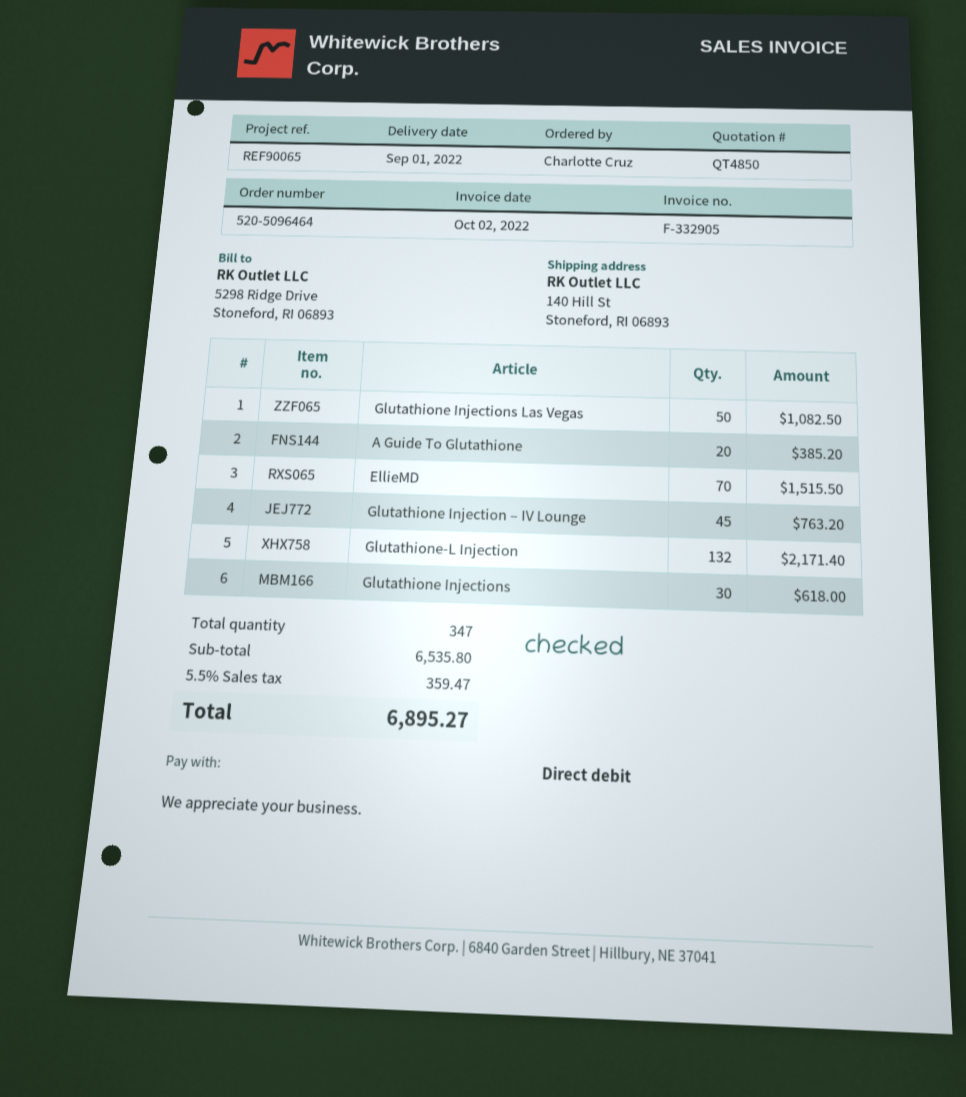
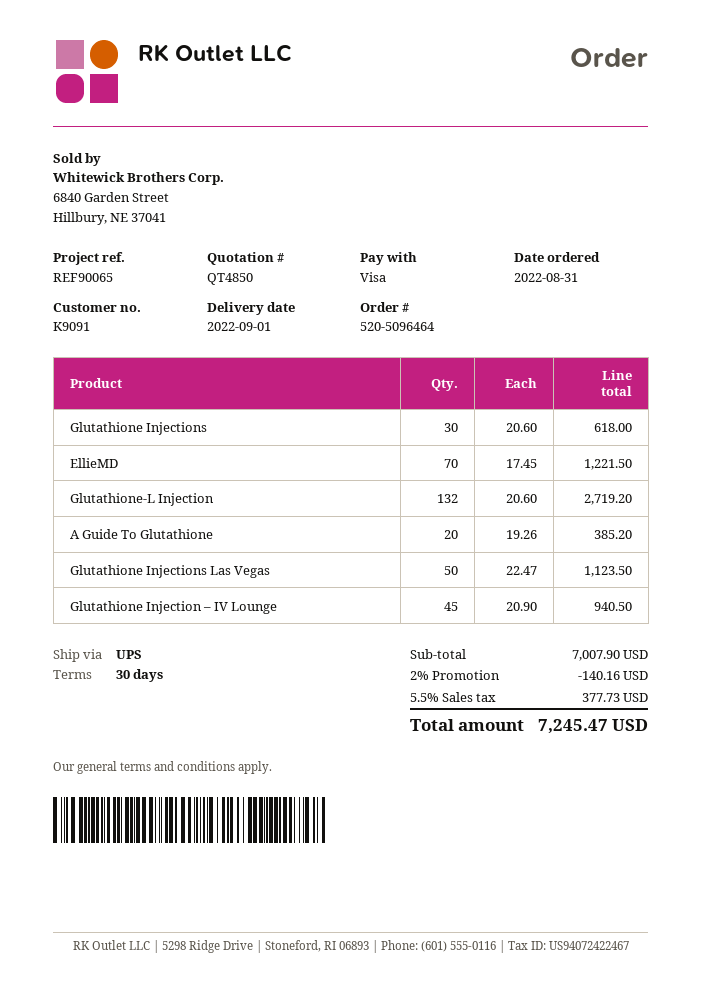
payment method: direct debit -> Visa
Glutathione Injections Las Vegas: 50 for 1082.50 -> 50 for 1123.50
EllieMD: 70 for 1515.50 -> 70 for 1221.50
Glutathione Injection – IV Lounge: 45 for 763.20 -> 45 for 940.50
Glutathione-L Injection: 132 for 2171.40 -> 132 for 2719.20
subtotal: 6535.80 -> 7007.90
discount: none -> 2% = 140.16
tax: 5.5% = 359.47 -> 5.5% = 377.73
total: 6895.27 -> 7245.47

